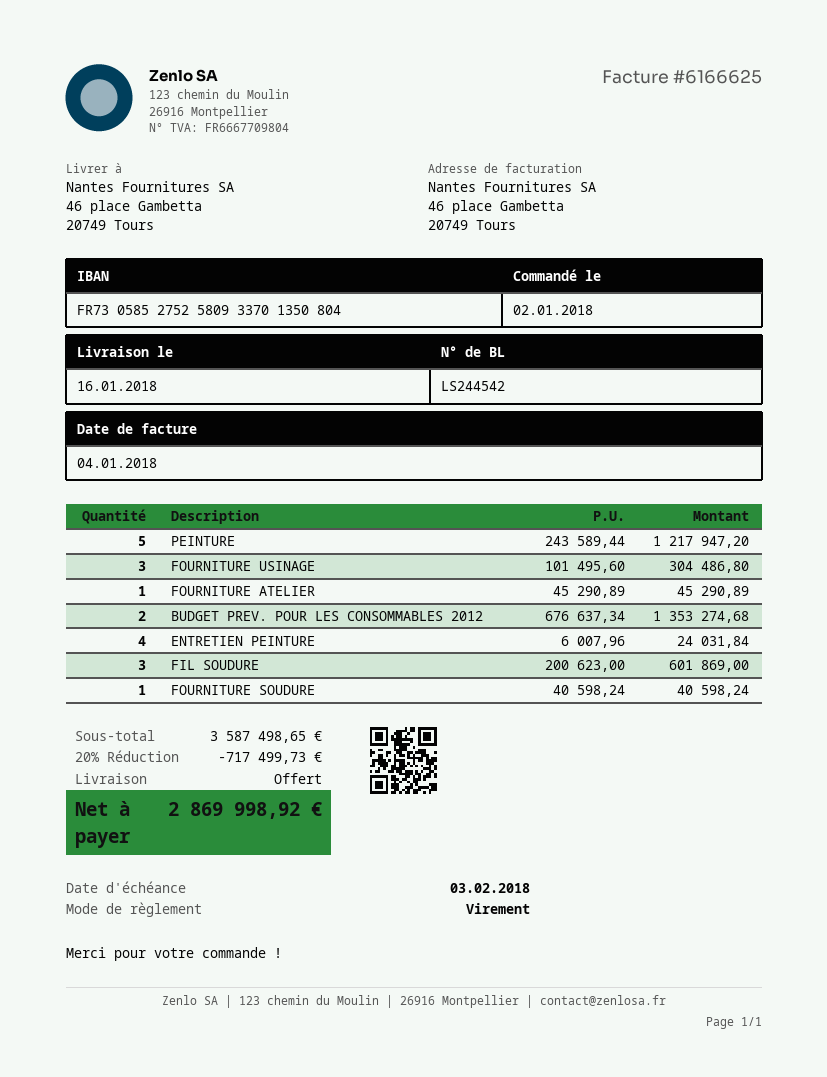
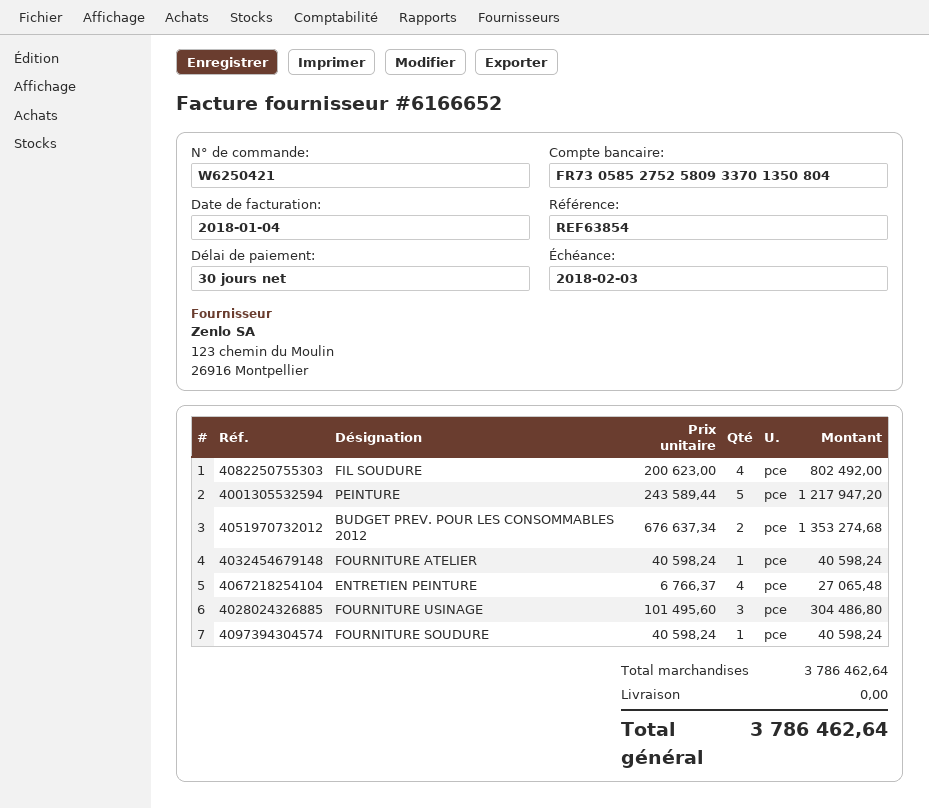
invoice number: 6166625 -> 6166652
FOURNITURE ATELIER: 1 x 45290.89 = 45290.89 -> 1 x 40598.24 = 40598.24
ENTRETIEN PEINTURE: 4 x 6007.96 = 24031.84 -> 4 x 6766.37 = 27065.48
FIL SOUDURE: 3 x 200623.00 = 601869.00 -> 4 x 200623.00 = 802492.00
subtotal: 3587498.65 -> 3786462.64
discount: 20% = 717499.73 -> none
total: 2869998.92 -> 3786462.64

